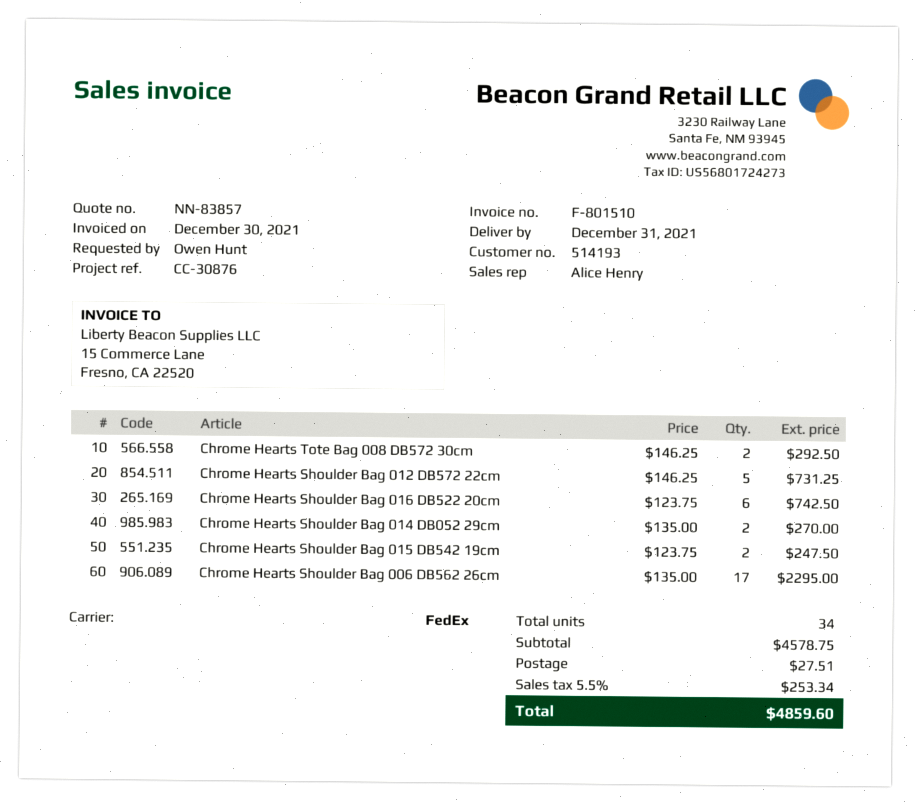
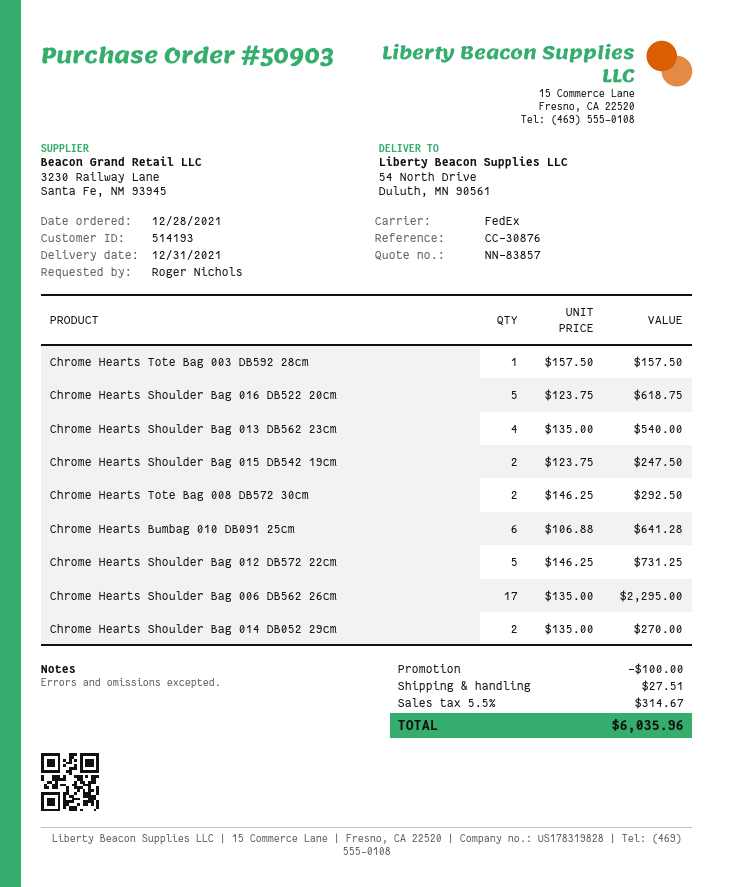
ordered by: Owen Hunt -> Roger Nichols
Chrome Hearts Shoulder Bag 016 DB522 20cm: 6 x 123.75 = 742.50 -> 5 x 123.75 = 618.75
Chrome Hearts Tote Bag 003 DB592 28cm: none -> 1 x 157.50 = 157.50
Chrome Hearts Shoulder Bag 013 DB562 23cm: none -> 4 x 135.00 = 540.00
Chrome Hearts Bumbag 010 DB091 25cm: none -> 6 x 106.88 = 641.28
discount: none -> 100.00
tax: 5.5% = 253.34 -> 5.5% = 314.67
total: 4859.60 -> 6035.96

